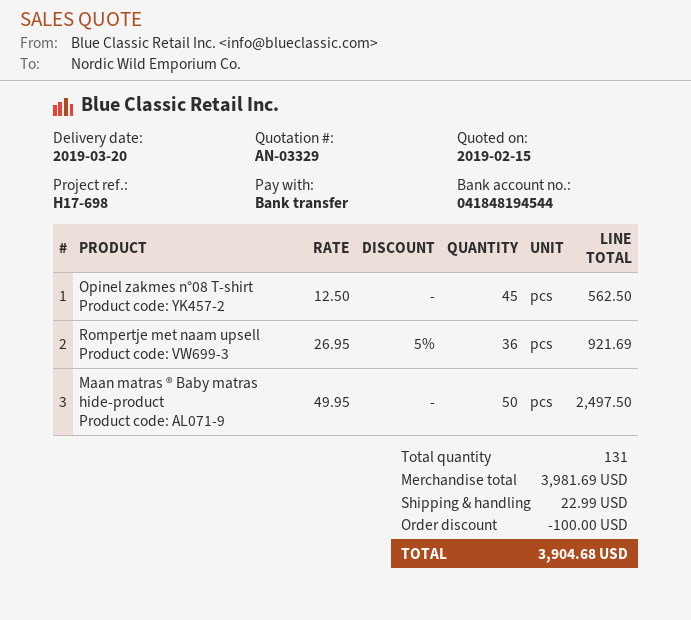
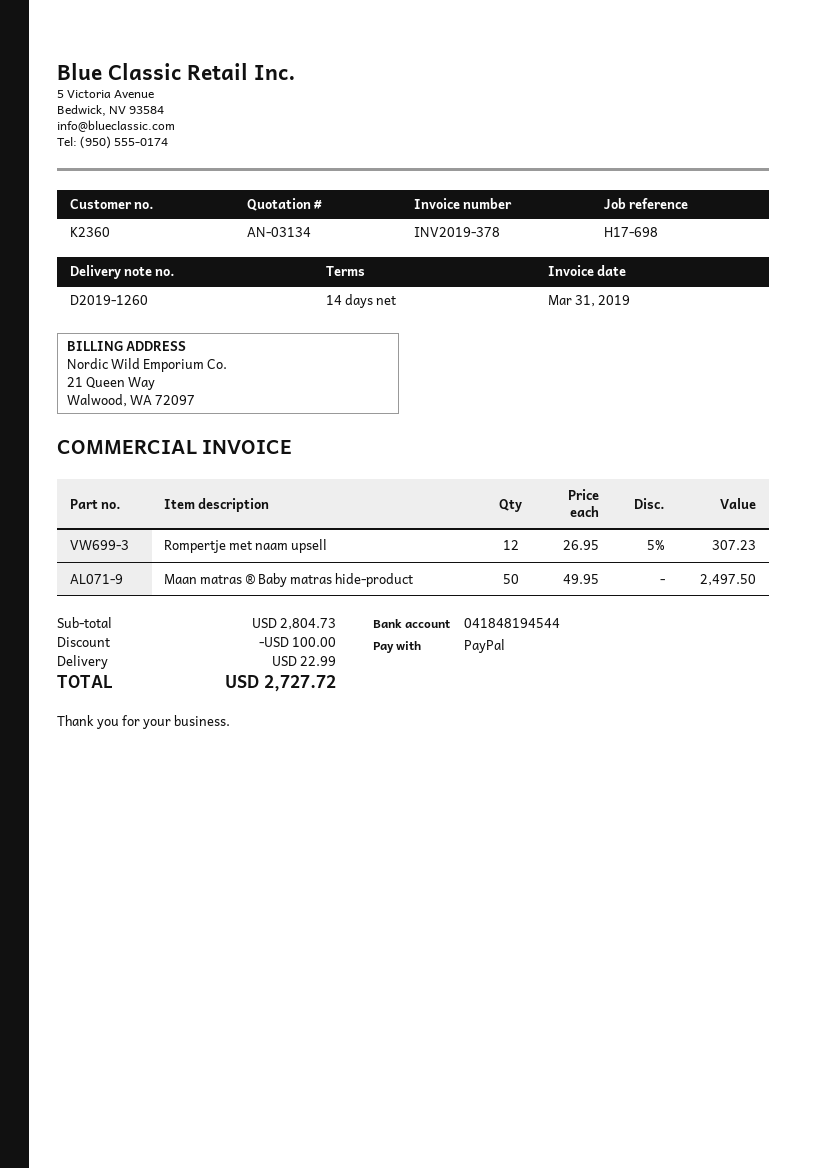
quote number: AN-03329 -> AN-03134
payment method: bank transfer -> PayPal
Opinel zakmes n°08 T-shirt: 45 x 12.50 = 562.50 -> none
Rompertje met naam upsell: 36 x 26.95 - 5% = 921.69 -> 12 x 26.95 - 5% = 307.23
subtotal: 3981.69 -> 2804.73
total: 3904.68 -> 2727.72

